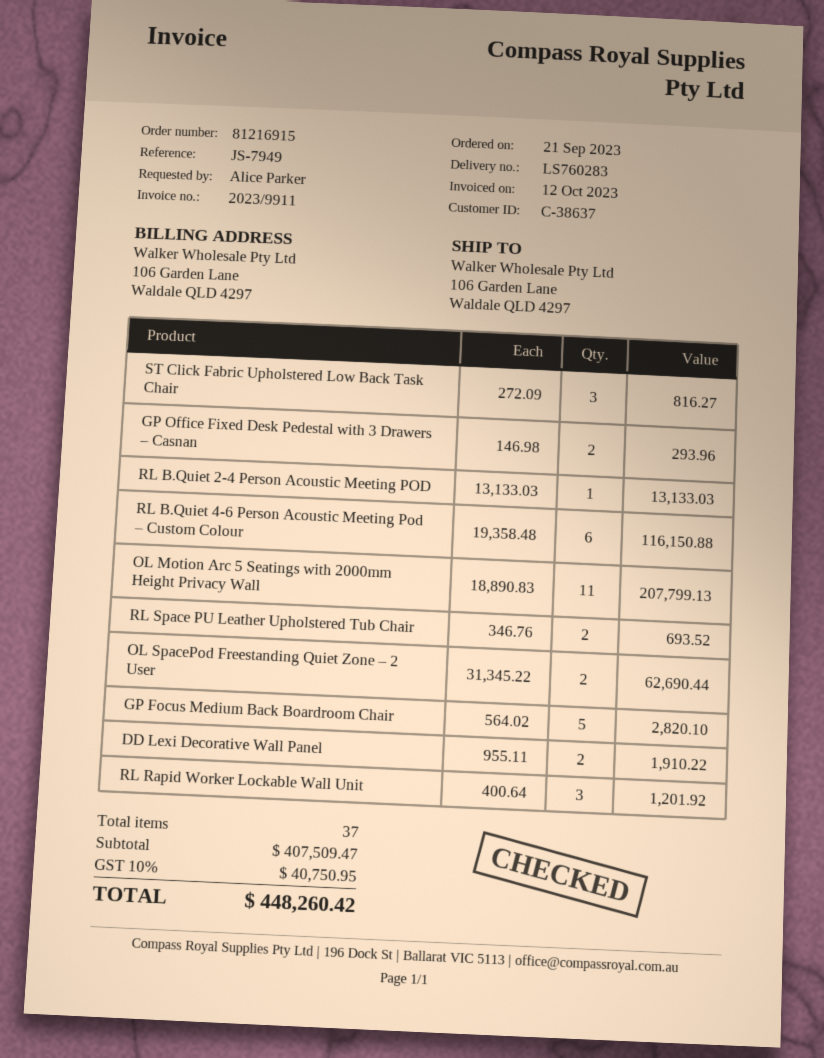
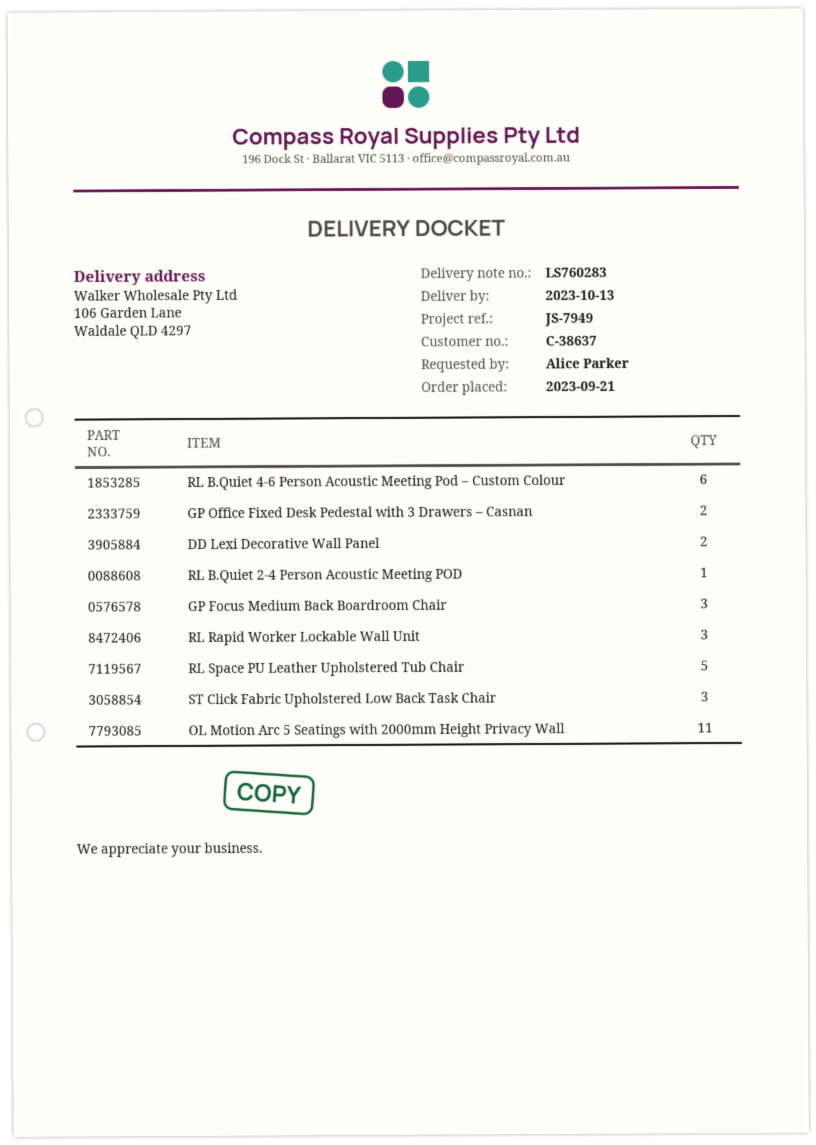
RL Space PU Leather Upholstered Tub Chair: 2 -> 5
OL SpacePod Freestanding Quiet Zone – 2 User: 2 -> none
GP Focus Medium Back Boardroom Chair: 5 -> 3

